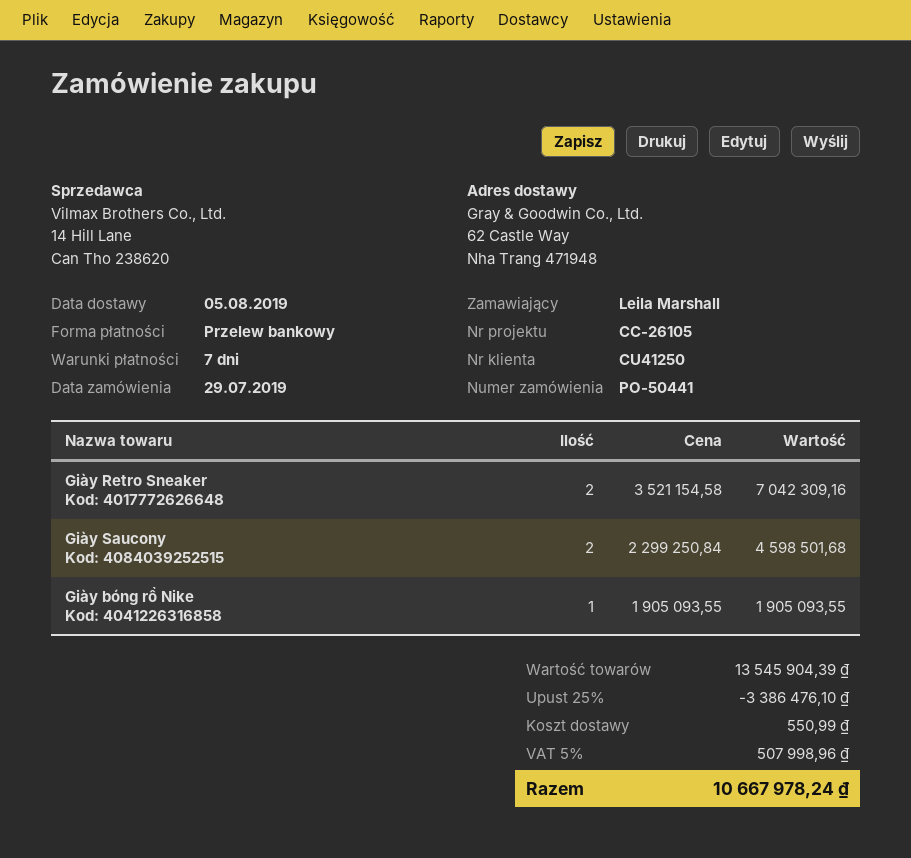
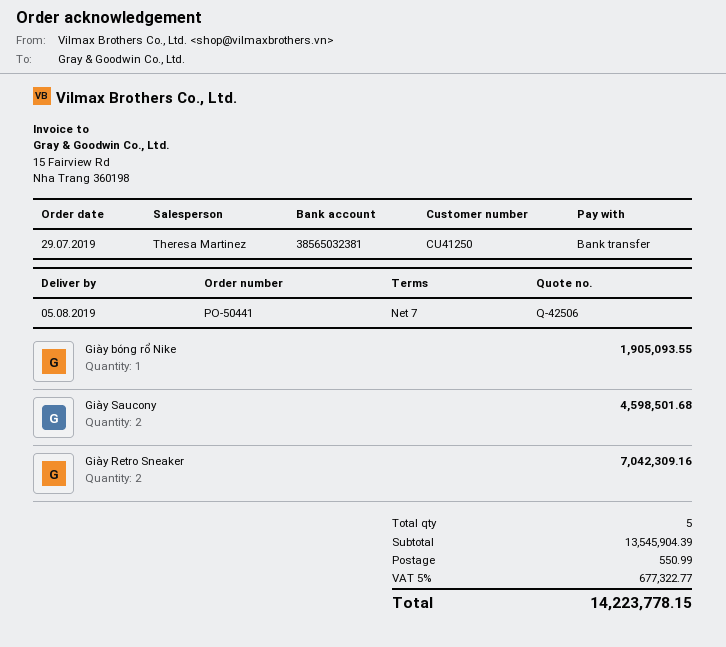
discount: 25% = 3386476.10 -> none
tax: 5% = 507998.96 -> 5% = 677322.77
total: 10667978.24 -> 14223778.15

